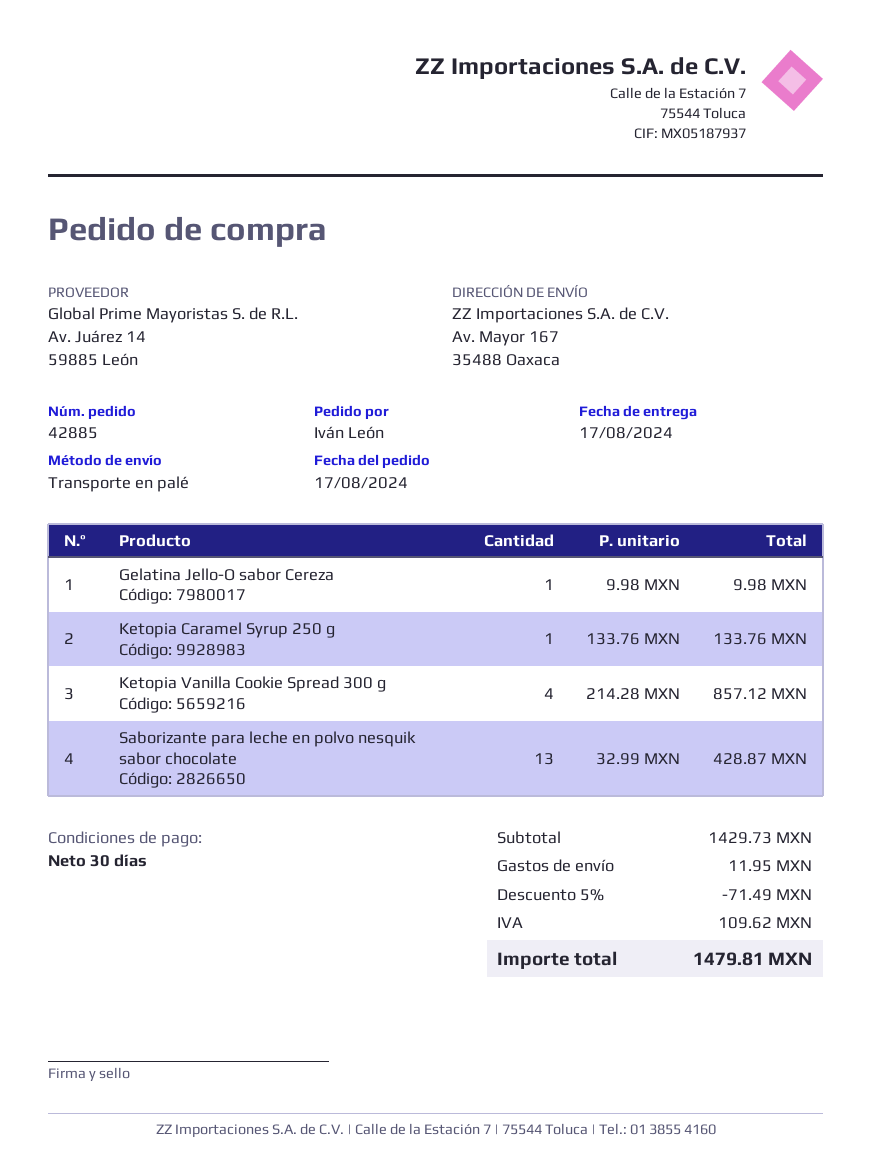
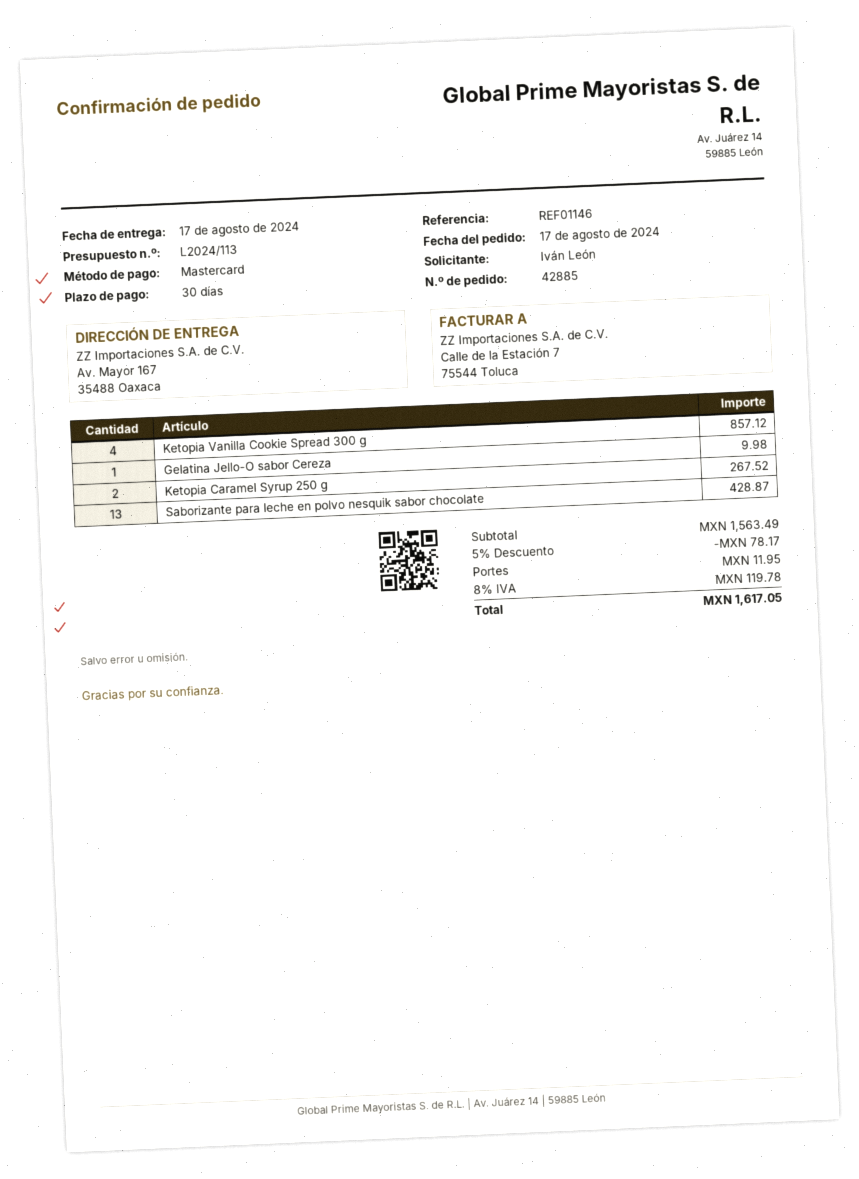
Ketopia Caramel Syrup 250 g: 1 for 133.76 -> 2 for 267.52
subtotal: 1429.73 -> 1563.49
discount: 5% = 71.49 -> 5% = 78.17
tax: 109.62 -> 119.78
total: 1479.81 -> 1617.05

